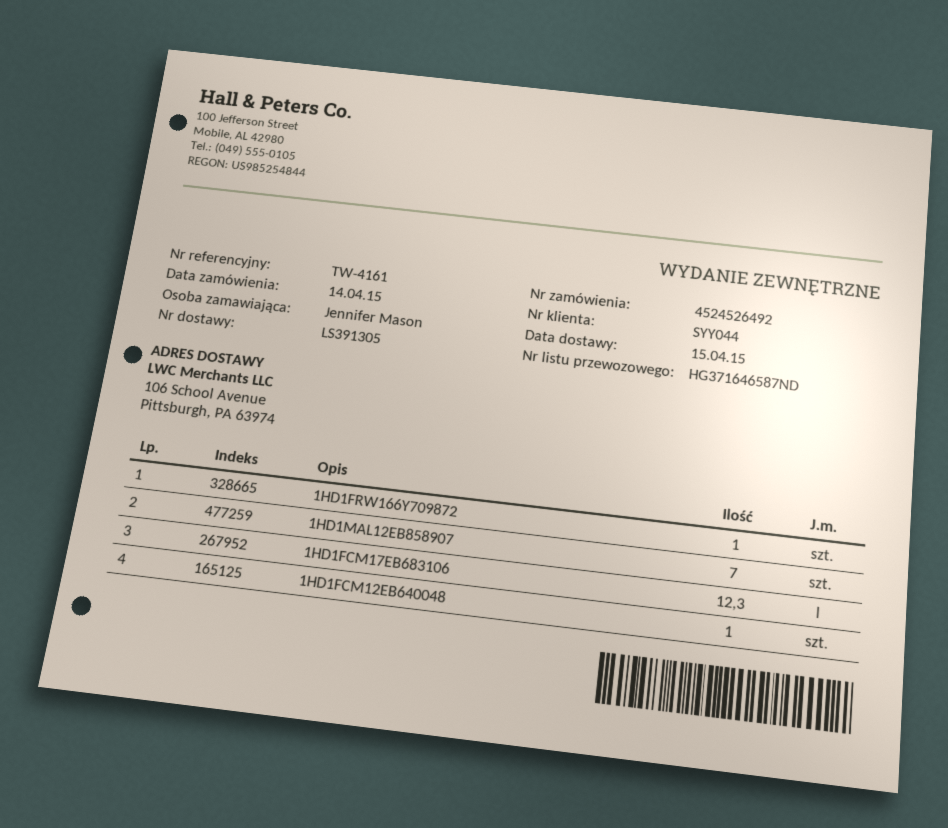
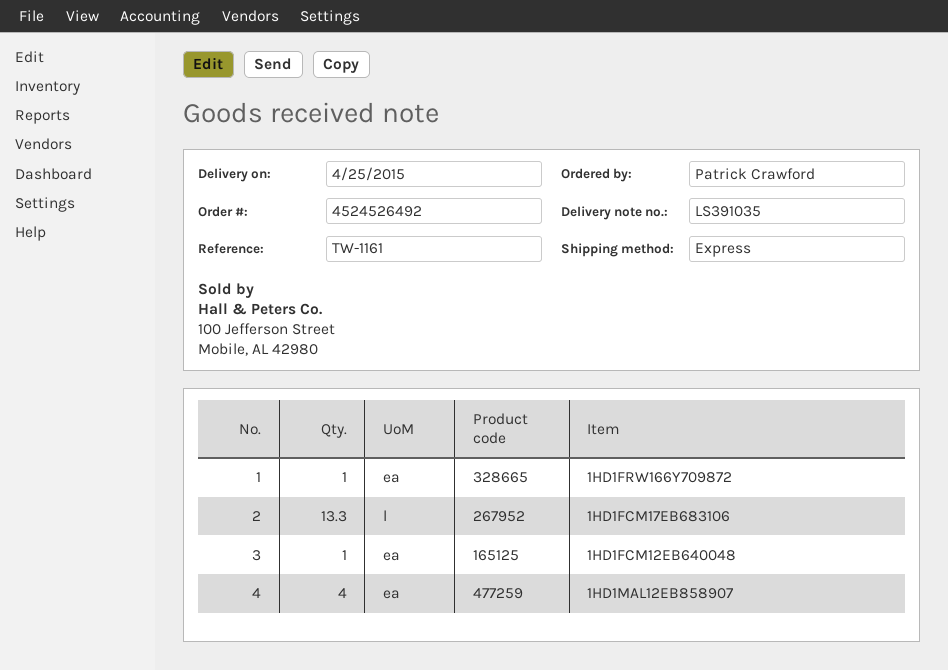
delivery note number: LS391305 -> LS391035
delivery date: 2015-04-15 -> 2015-04-25
reference: TW-4161 -> TW-1161
ordered by: Jennifer Mason -> Patrick Crawford
1HD1MAL12EB858907: 7 -> 4
1HD1FCM17EB683106: 12.3 -> 13.3

